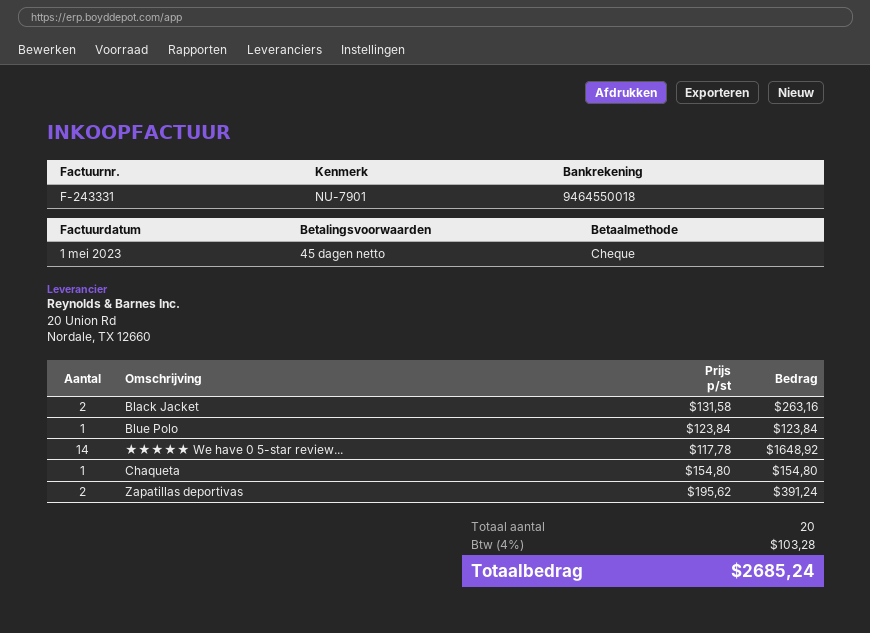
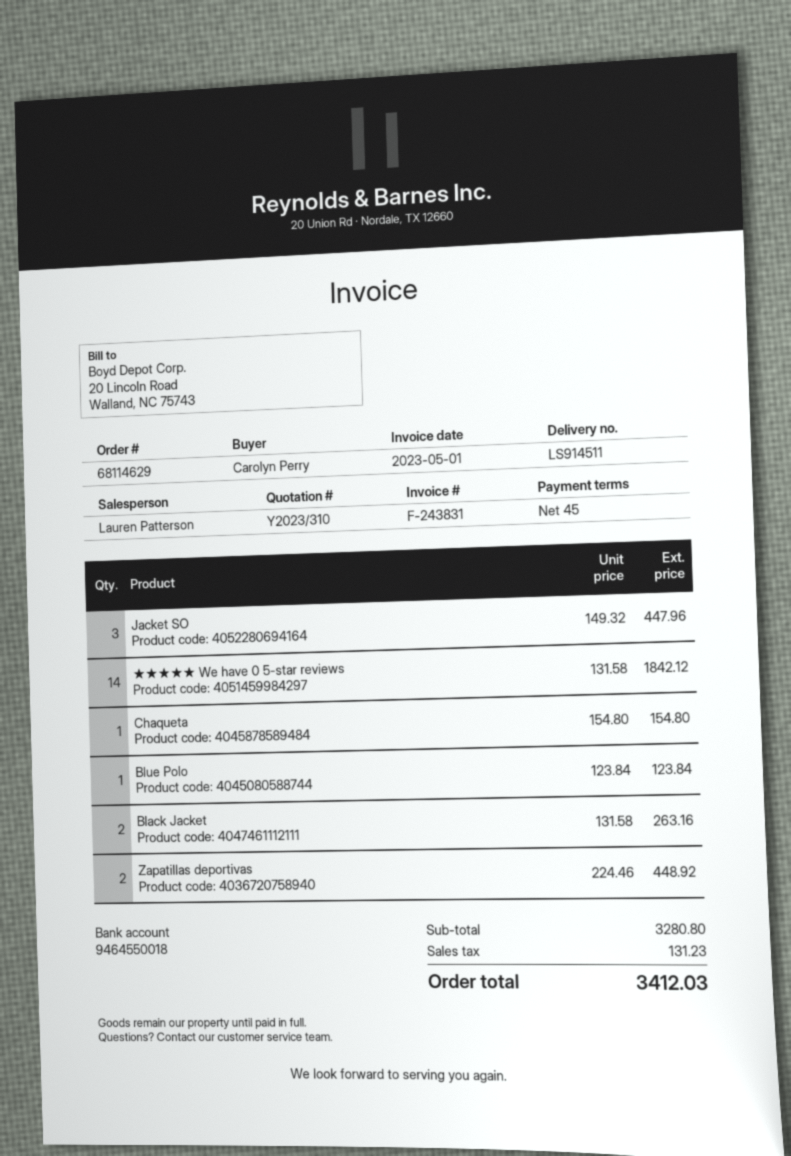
invoice number: F-243331 -> F-243831
★★★★★ We have 0 5-star review...: 14 x 117.78 = 1648.92 -> 14 x 131.58 = 1842.12
Zapatillas deportivas: 2 x 195.62 = 391.24 -> 2 x 224.46 = 448.92
Jacket SO: none -> 3 x 149.32 = 447.96
tax: 103.28 -> 131.23
total: 2685.24 -> 3412.03

